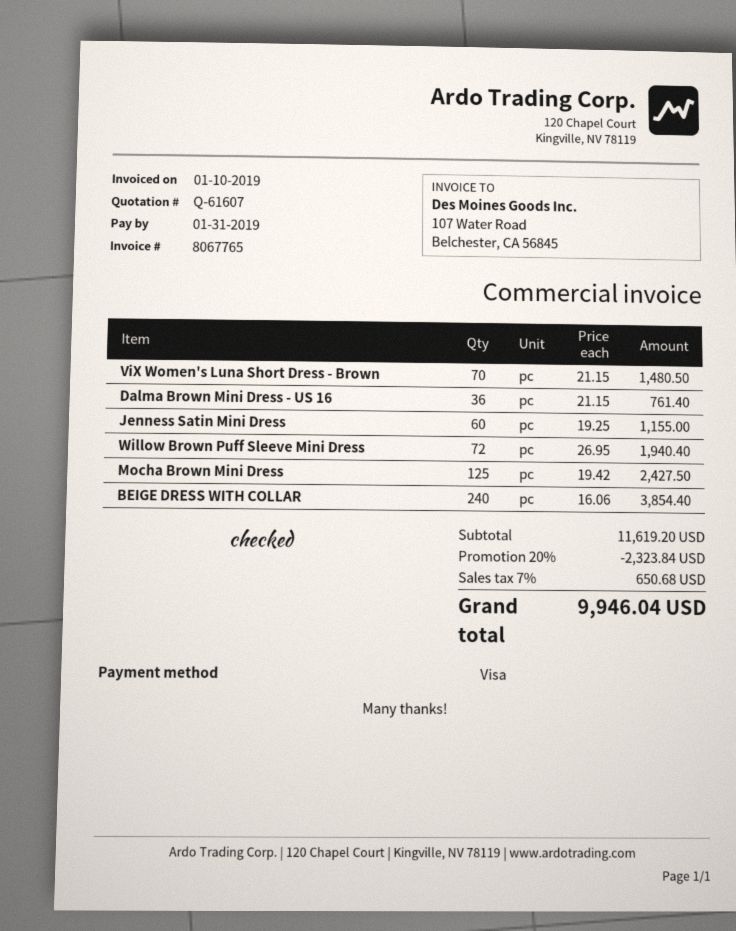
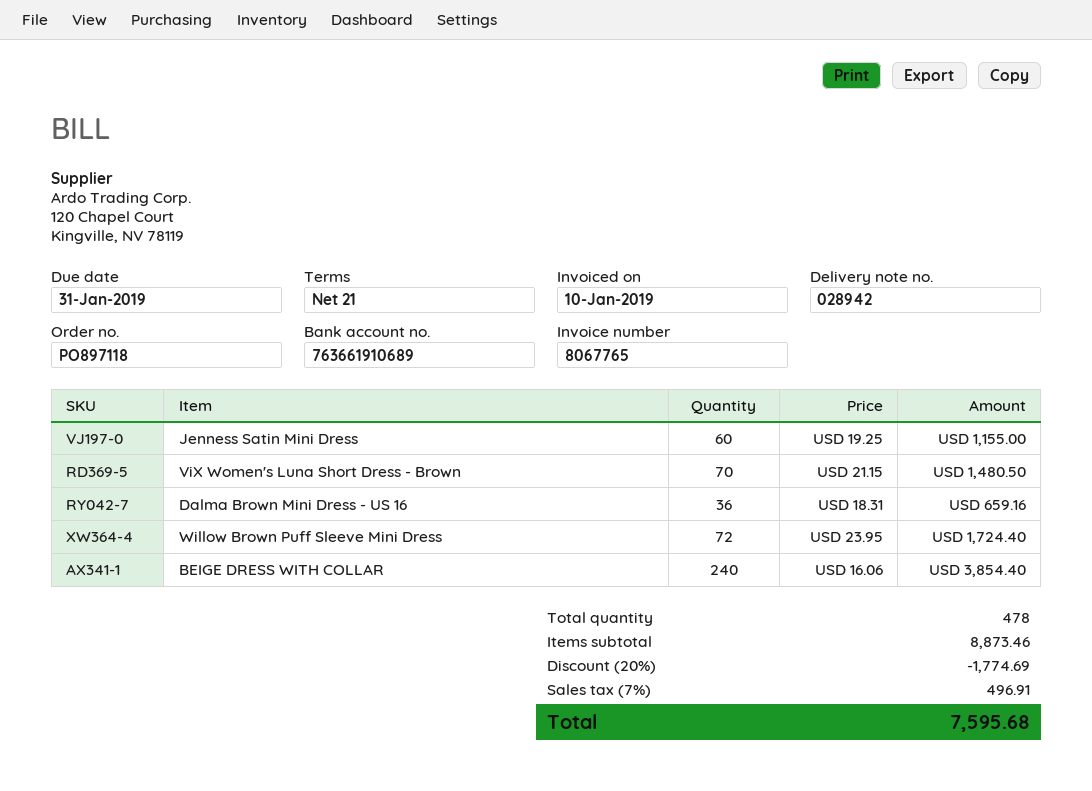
Dalma Brown Mini Dress - US 16: 36 x 21.15 = 761.40 -> 36 x 18.31 = 659.16
Willow Brown Puff Sleeve Mini Dress: 72 x 26.95 = 1940.40 -> 72 x 23.95 = 1724.40
Mocha Brown Mini Dress: 125 x 19.42 = 2427.50 -> none
subtotal: 11619.20 -> 8873.46
discount: 20% = 2323.84 -> 20% = 1774.69
tax: 7% = 650.68 -> 7% = 496.91
total: 9946.04 -> 7595.68

